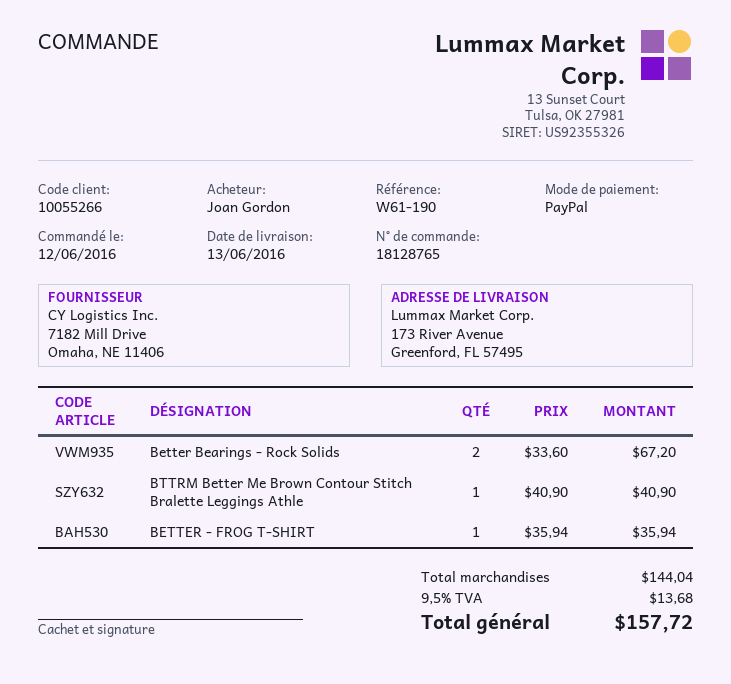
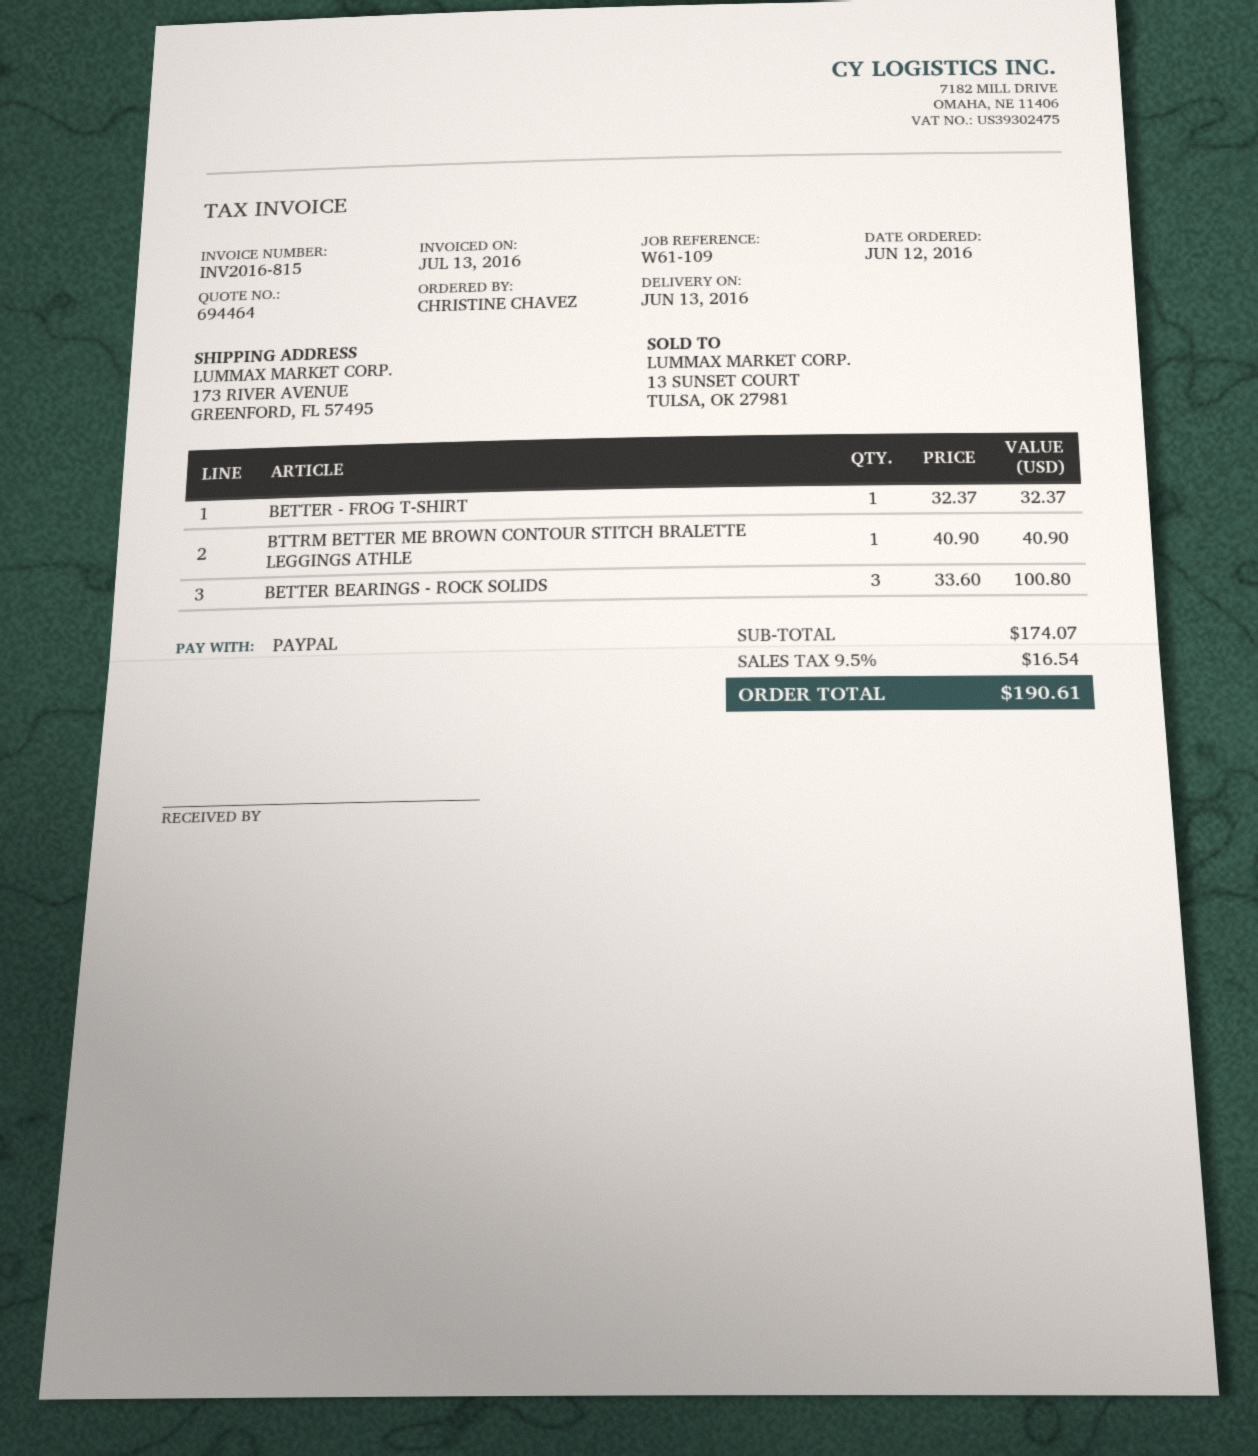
reference: W61-190 -> W61-109
ordered by: Joan Gordon -> CHRISTINE CHAVEZ
Better Bearings - Rock Solids: 2 x 33.60 = 67.20 -> 3 x 33.60 = 100.80
BETTER - FROG T-SHIRT: 1 x 35.94 = 35.94 -> 1 x 32.37 = 32.37
subtotal: 144.04 -> 174.07
tax: 9.5% = 13.68 -> 9.5% = 16.54
total: 157.72 -> 190.61

